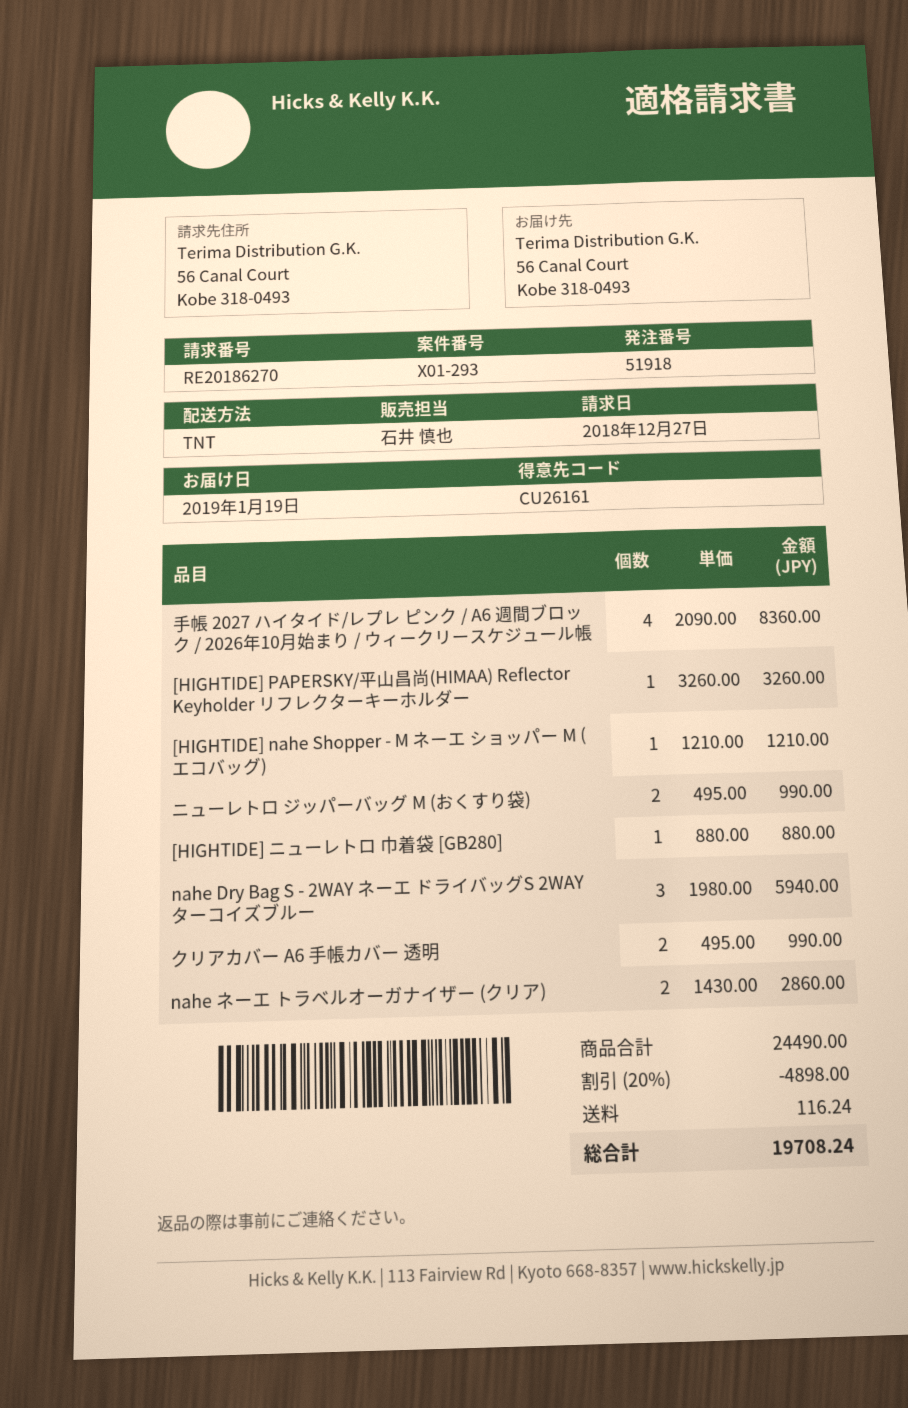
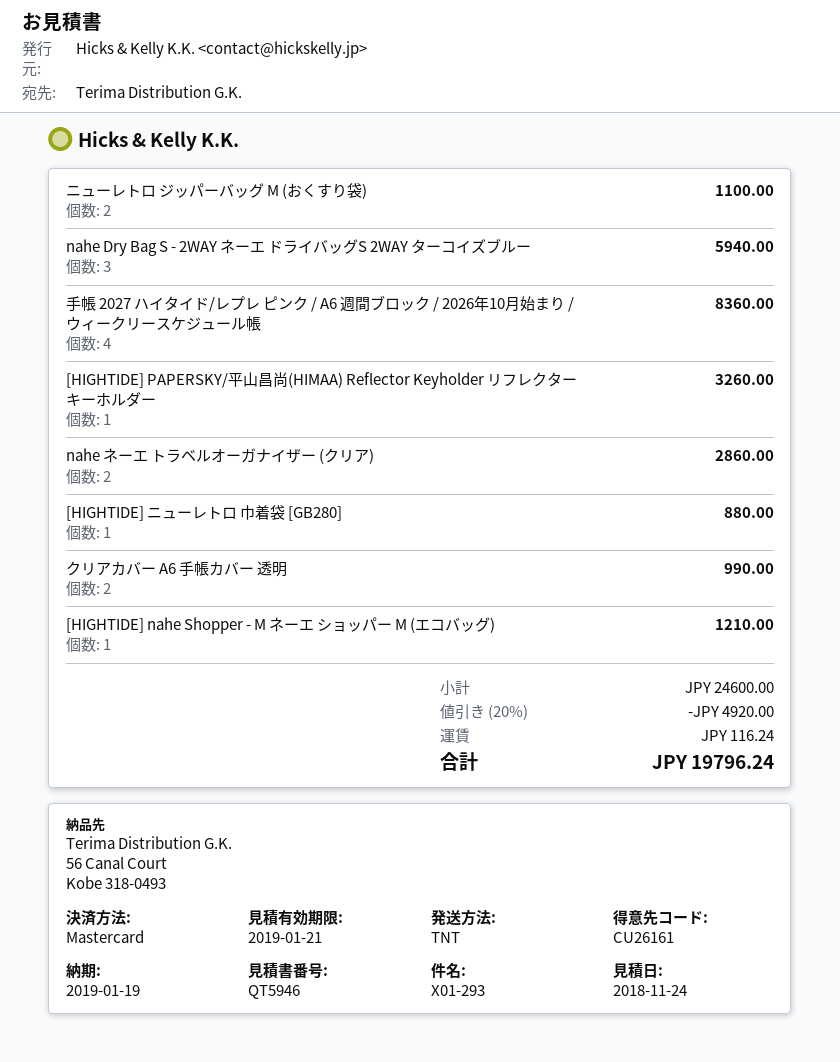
ニューレトロ ジッパーバッグ M (おくすり袋): 2 for 990.00 -> 2 for 1100.00
subtotal: 24490.00 -> 24600.00
discount: 20% = 4898.00 -> 20% = 4920.00
total: 19708.24 -> 19796.24

